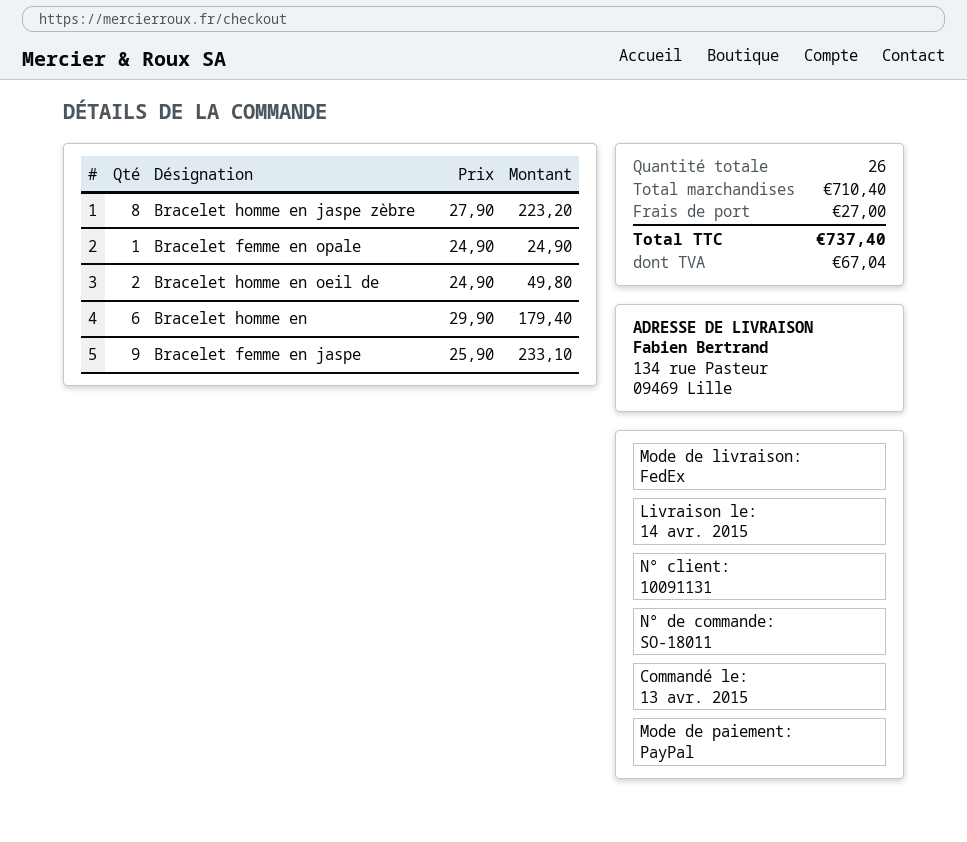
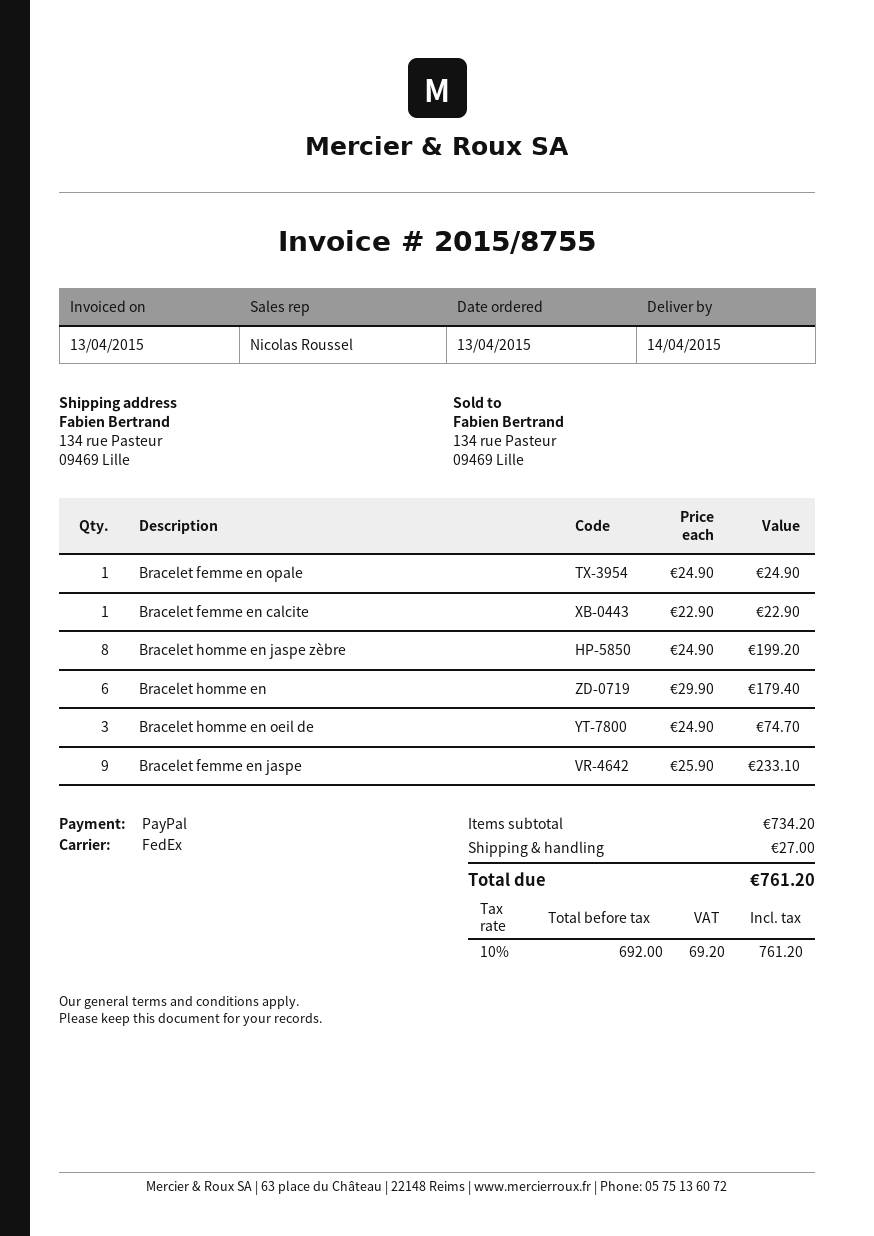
Bracelet homme en jaspe zèbre: 8 x 27.90 = 223.20 -> 8 x 24.90 = 199.20
Bracelet homme en oeil de: 2 x 24.90 = 49.80 -> 3 x 24.90 = 74.70
Bracelet femme en calcite: none -> 1 x 22.90 = 22.90
subtotal: 710.40 -> 734.20
tax: 67.04 -> 69.20
total: 737.40 -> 761.20

